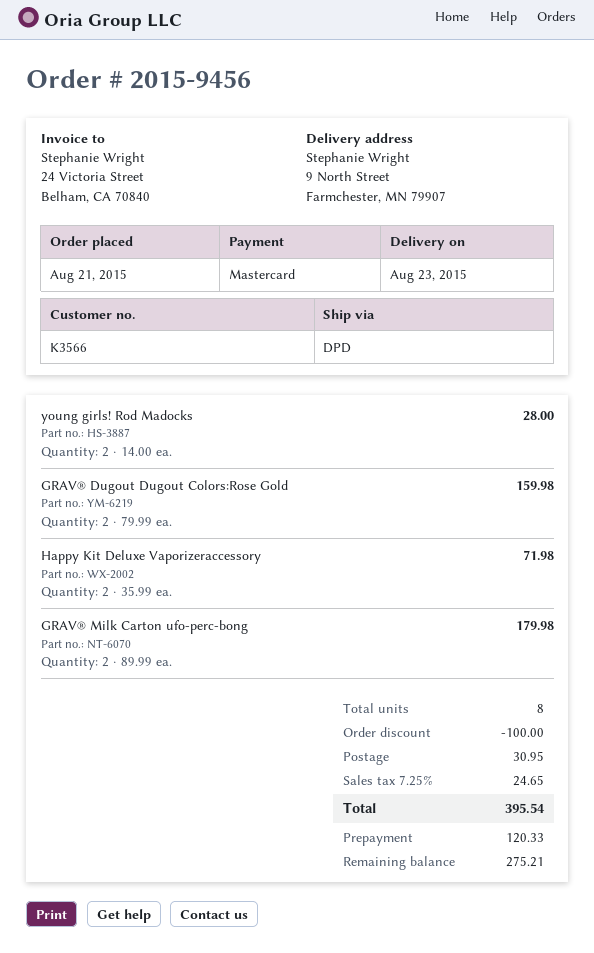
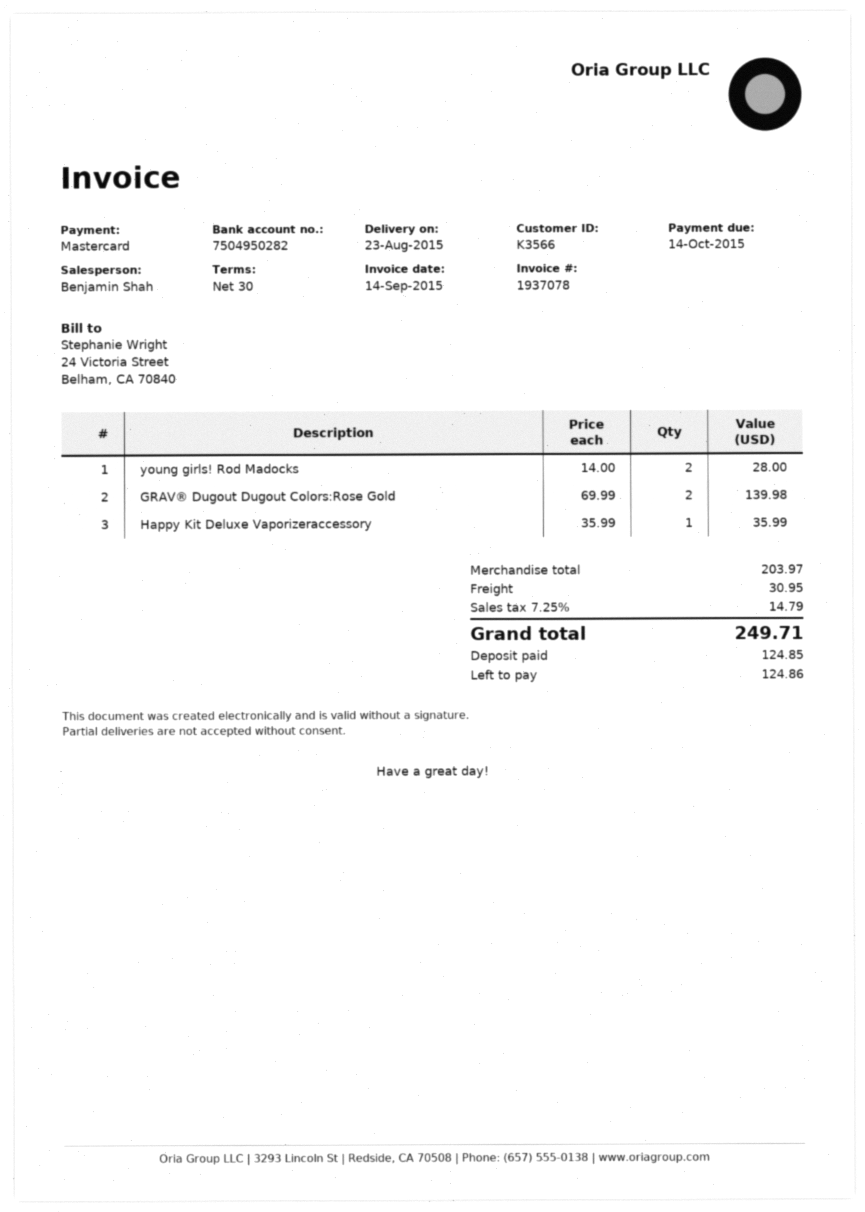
GRAV® Dugout Dugout Colors:Rose Gold: 2 x 79.99 = 159.98 -> 2 x 69.99 = 139.98
Happy Kit Deluxe Vaporizeraccessory: 2 x 35.99 = 71.98 -> 1 x 35.99 = 35.99
GRAV® Milk Carton ufo-perc-bong: 2 x 89.99 = 179.98 -> none
discount: 100.00 -> none
tax: 7.25% = 24.65 -> 7.25% = 14.79
total: 395.54 -> 249.71
deposit: 120.33 -> 124.85
balance: 275.21 -> 124.86

